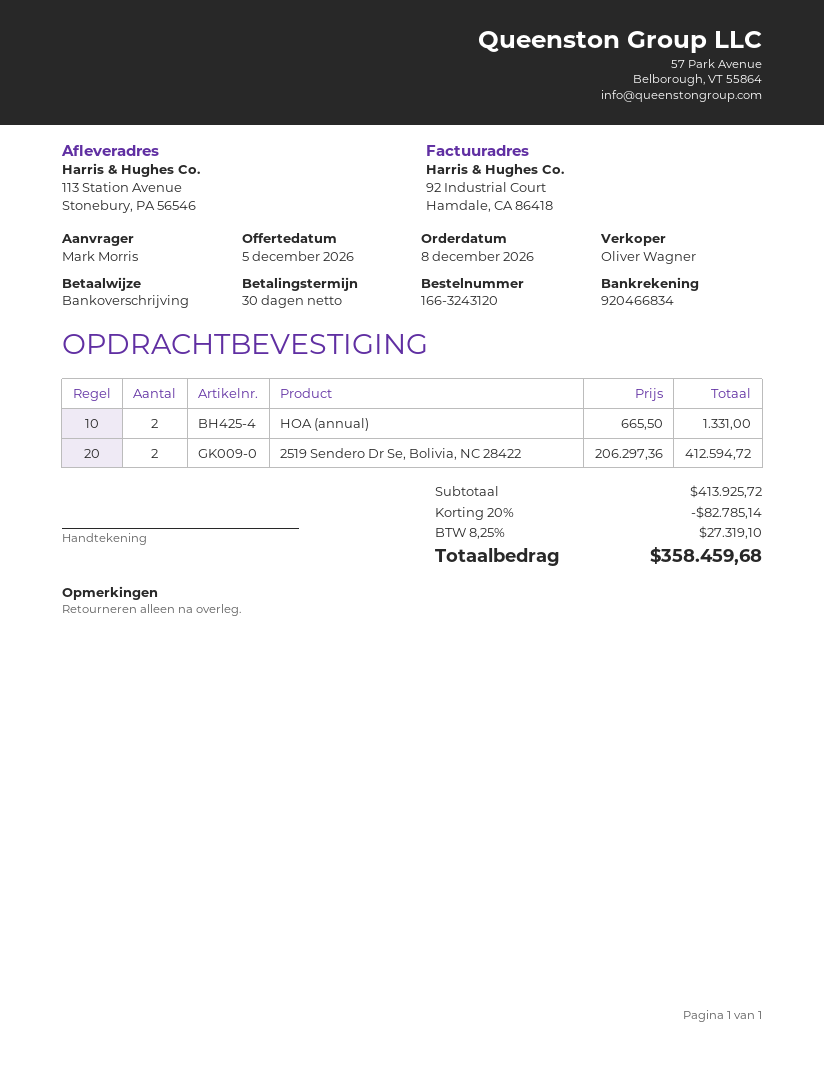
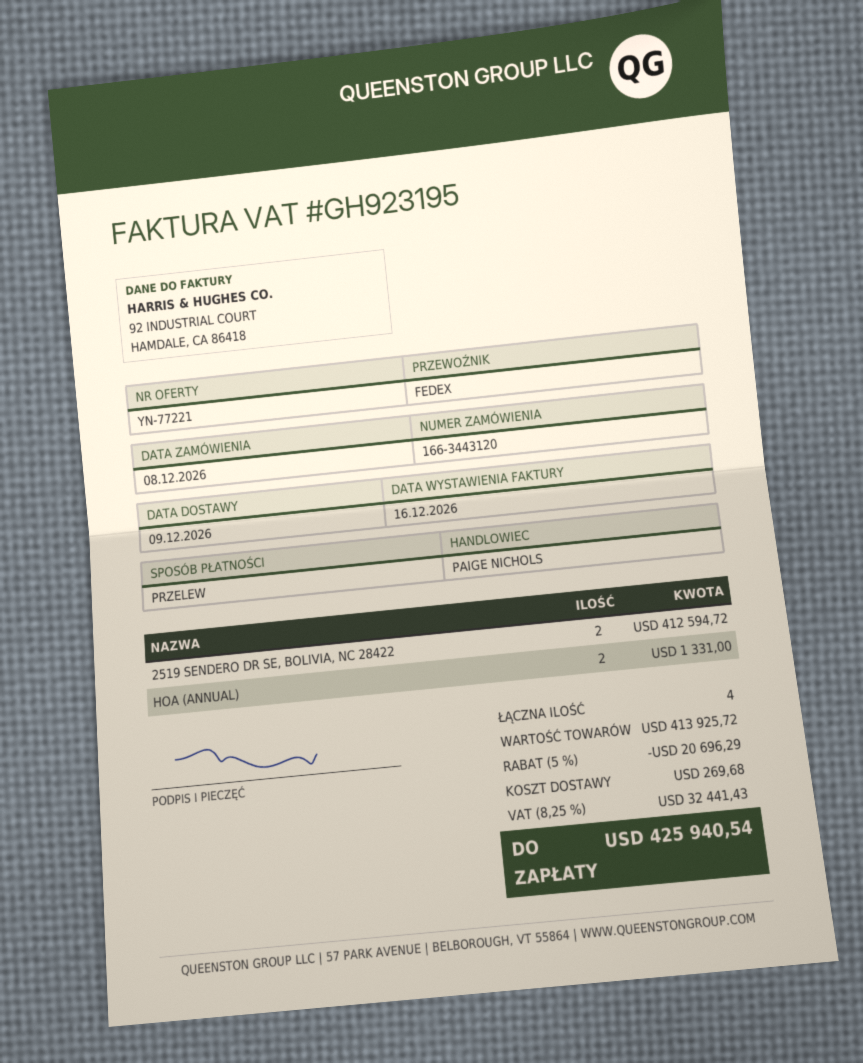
order number: 166-3243120 -> 166-3443120
sales rep: Oliver Wagner -> PAIGE NICHOLS
discount: 20% = 82785.14 -> 5% = 20696.29
shipping: none -> 269.68
tax: 8.25% = 27319.10 -> 8.25% = 32441.43
total: 358459.68 -> 425940.54

